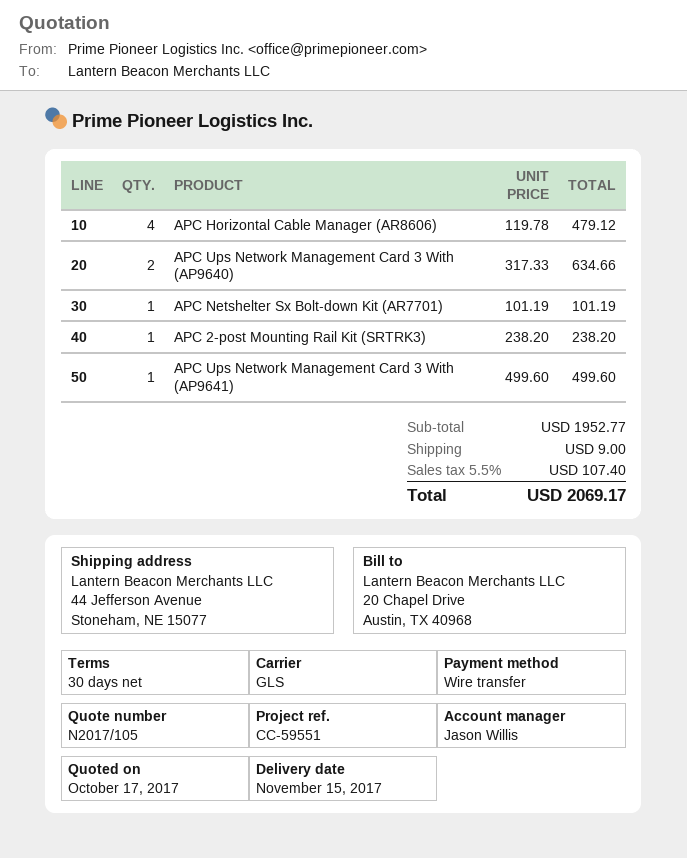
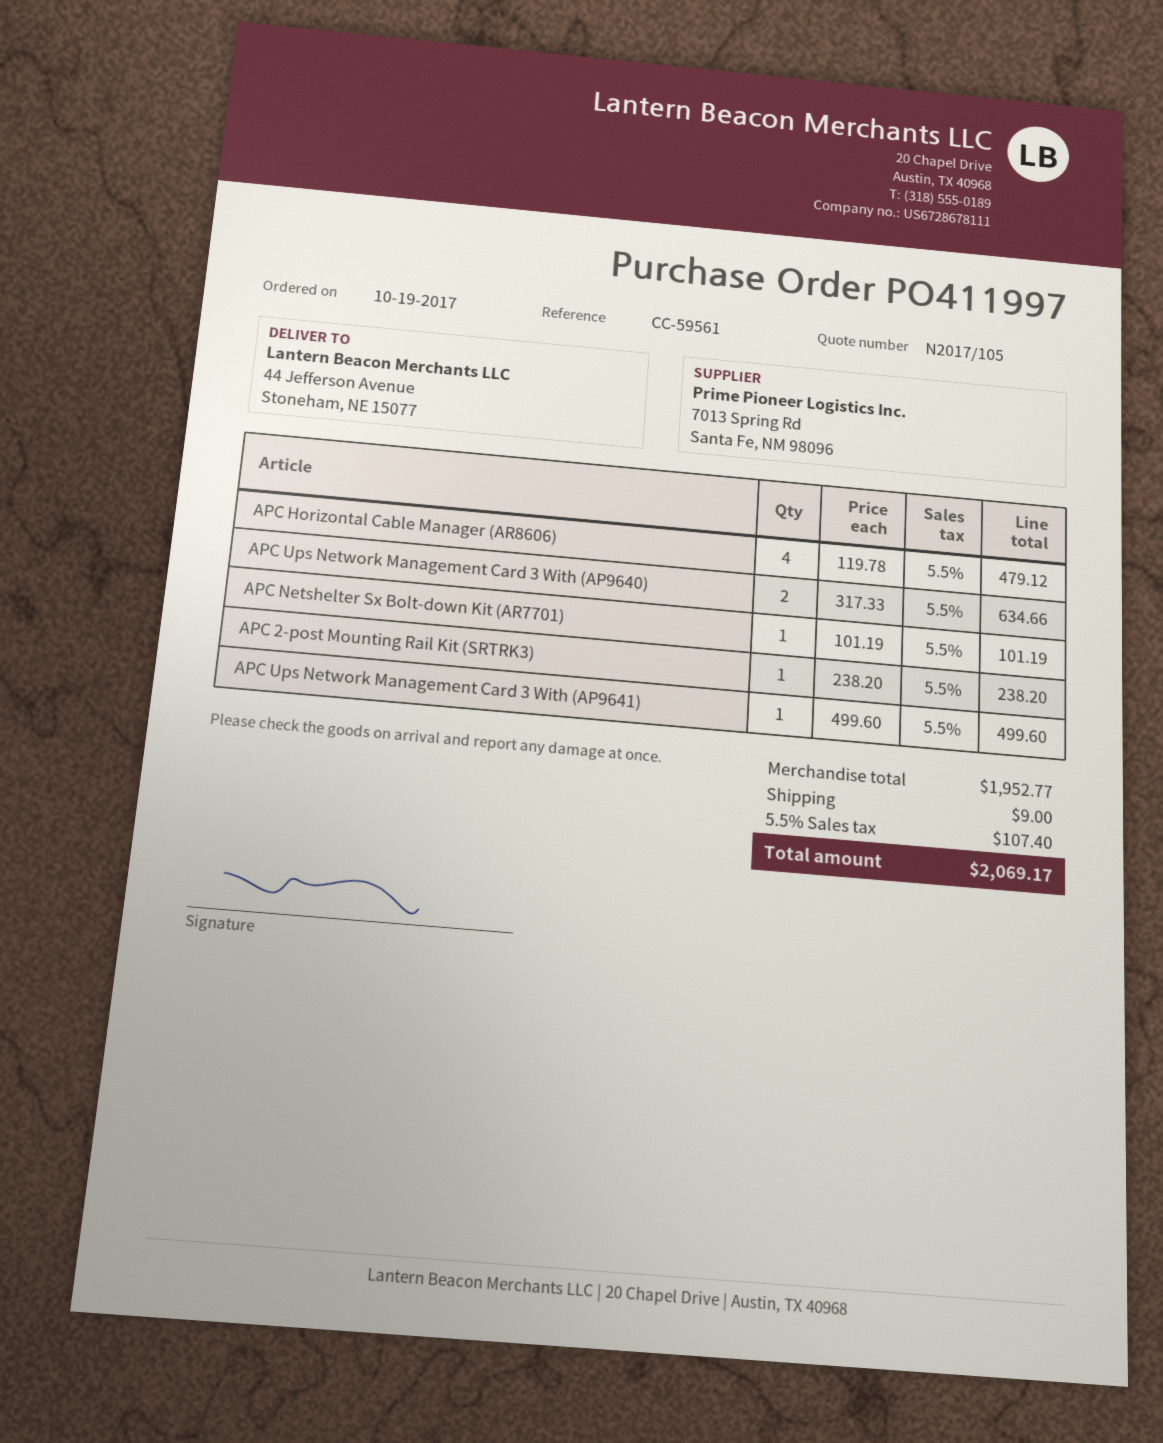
reference: CC-59551 -> CC-59561

